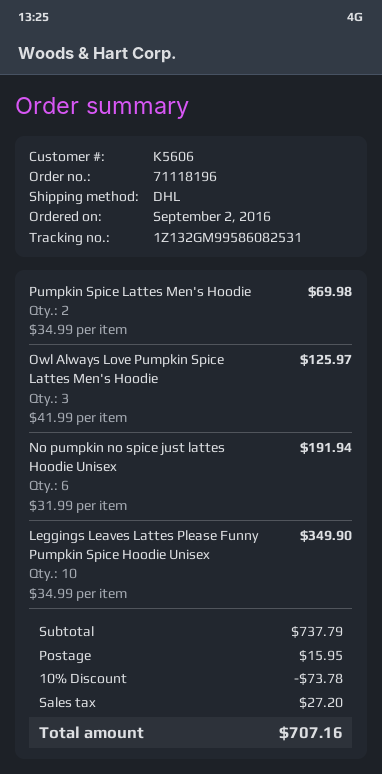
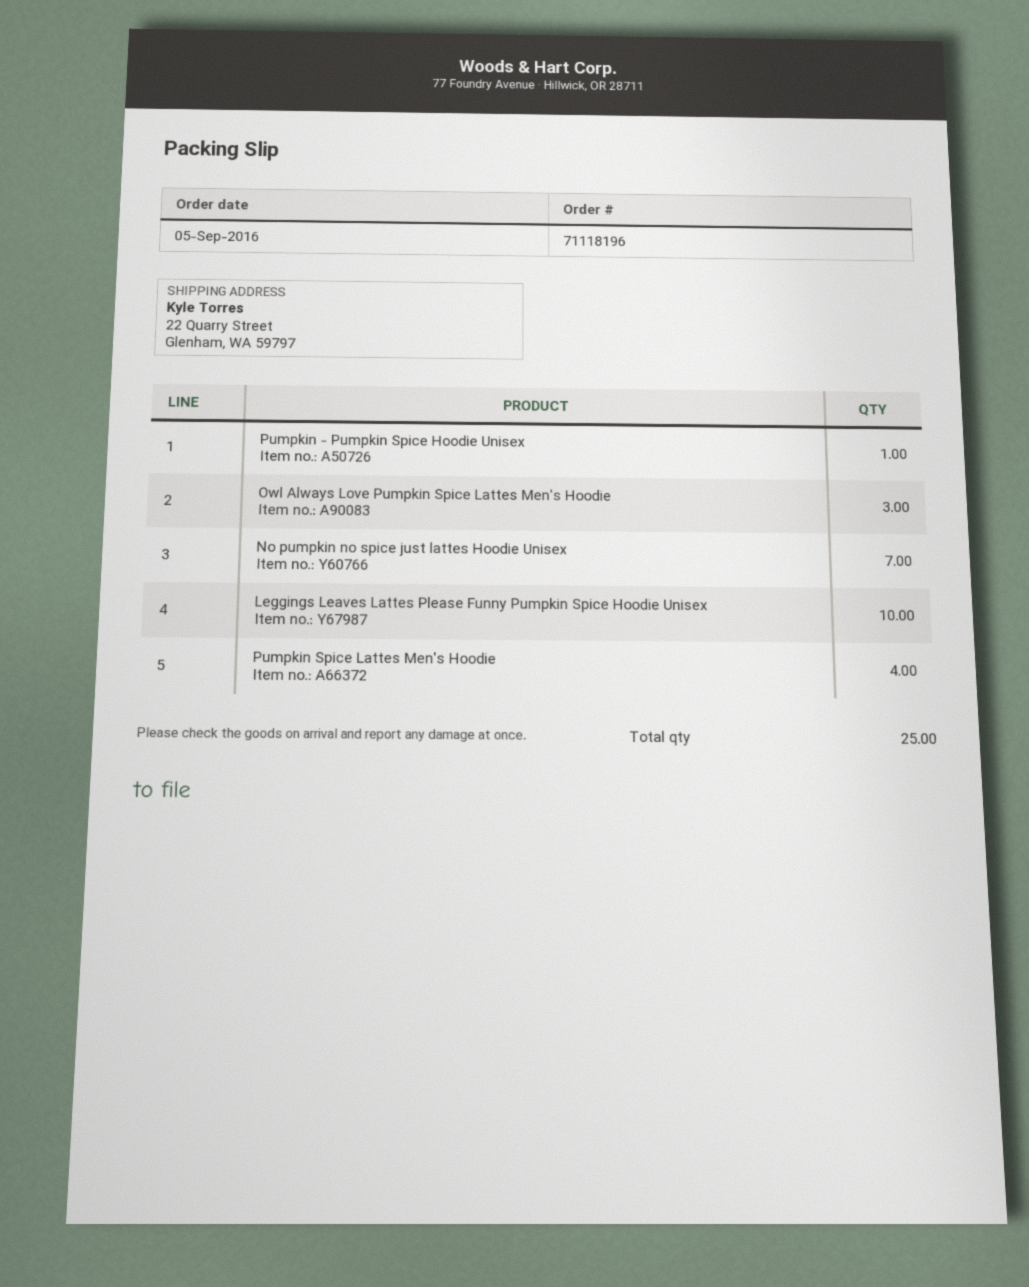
order date: 2016-09-02 -> 2016-09-05
Pumpkin Spice Lattes Men's Hoodie: 2 -> 4
No pumpkin no spice just lattes Hoodie Unisex: 6 -> 7
Pumpkin - Pumpkin Spice Hoodie Unisex: none -> 1

